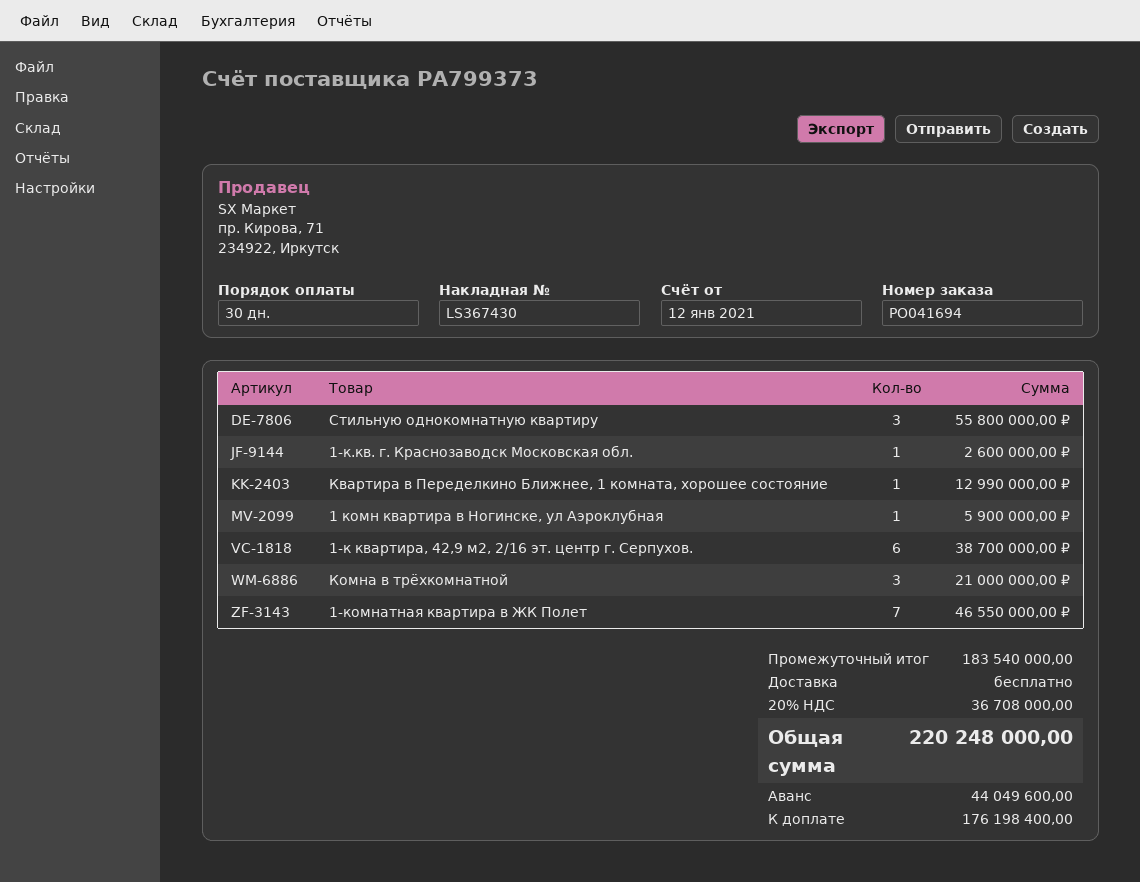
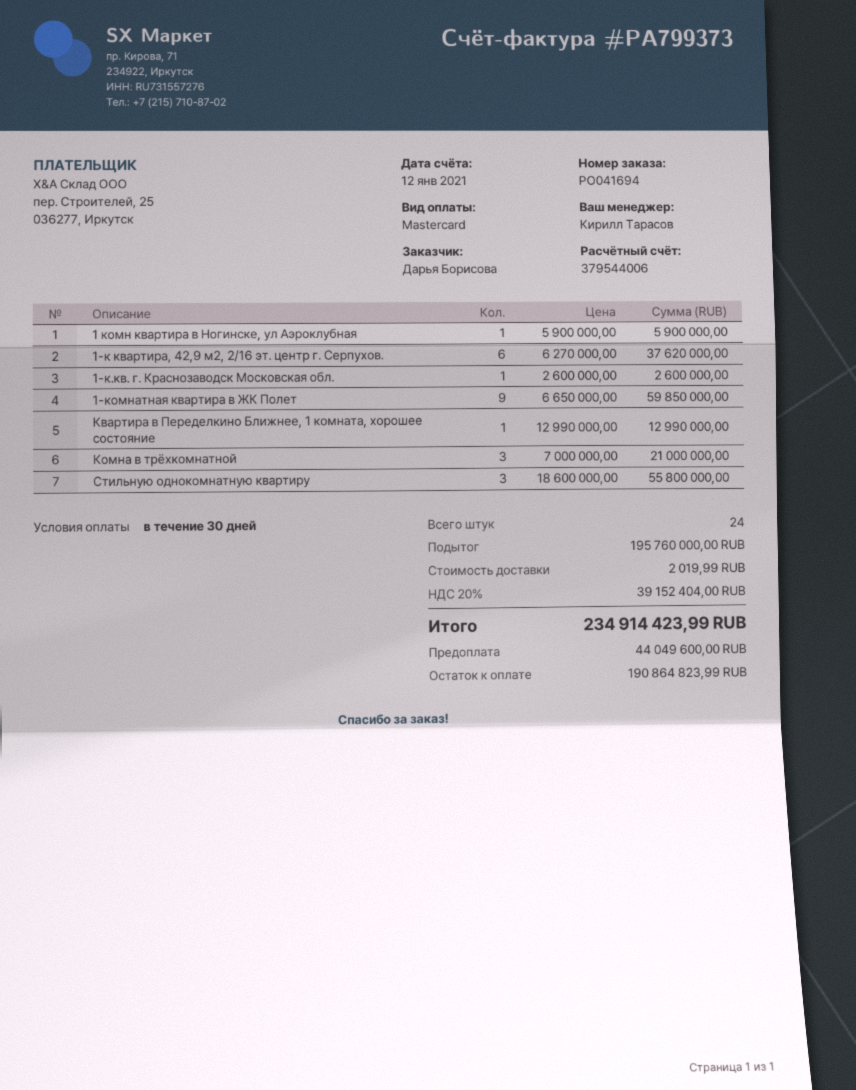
1-к квартира, 42,9 м2, 2/16 эт. центр г. Серпухов.: 6 for 38700000.00 -> 6 for 37620000.00
1-комнатная квартира в ЖК Полет: 7 for 46550000.00 -> 9 for 59850000.00
subtotal: 183540000.00 -> 195760000.00
shipping: 0.00 -> 2019.99
tax: 20% = 36708000.00 -> 20% = 39152404.00
total: 220248000.00 -> 234914423.99
balance: 176198400.00 -> 190864823.99

